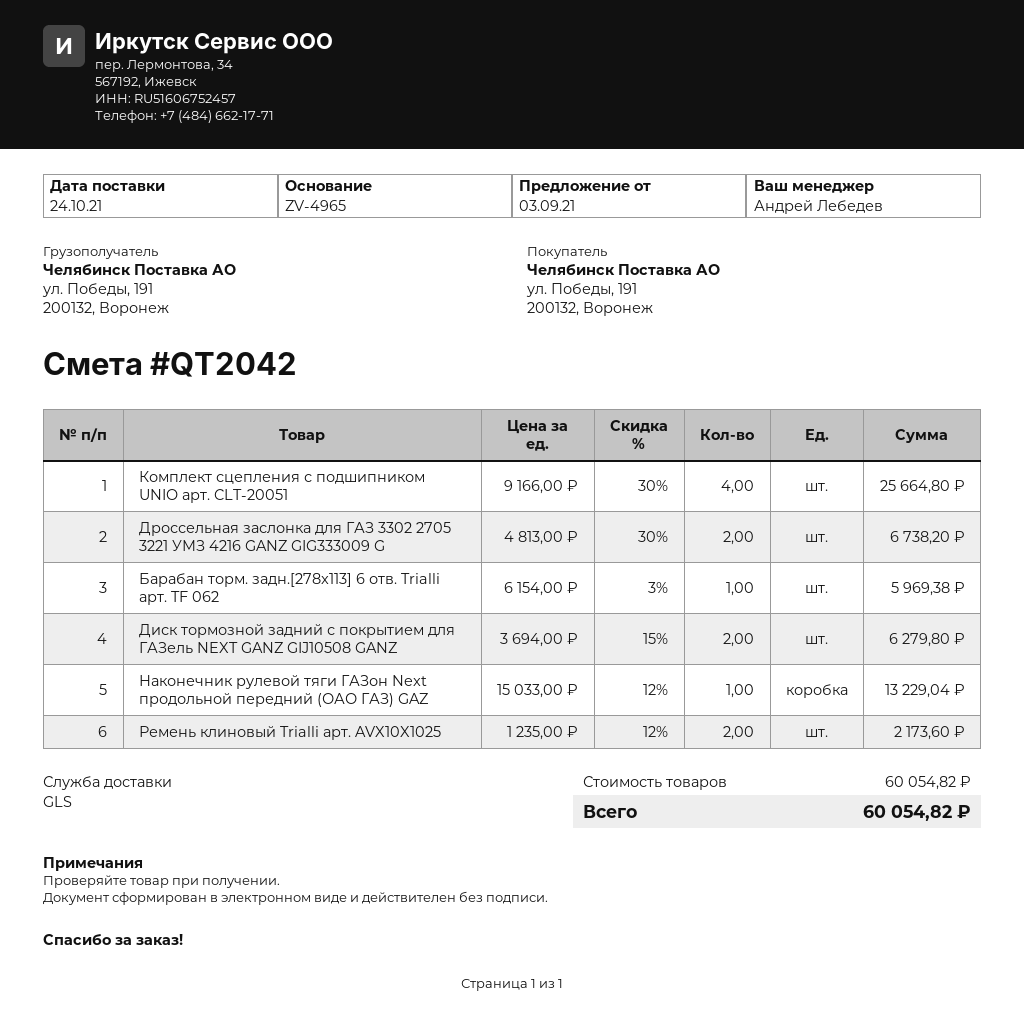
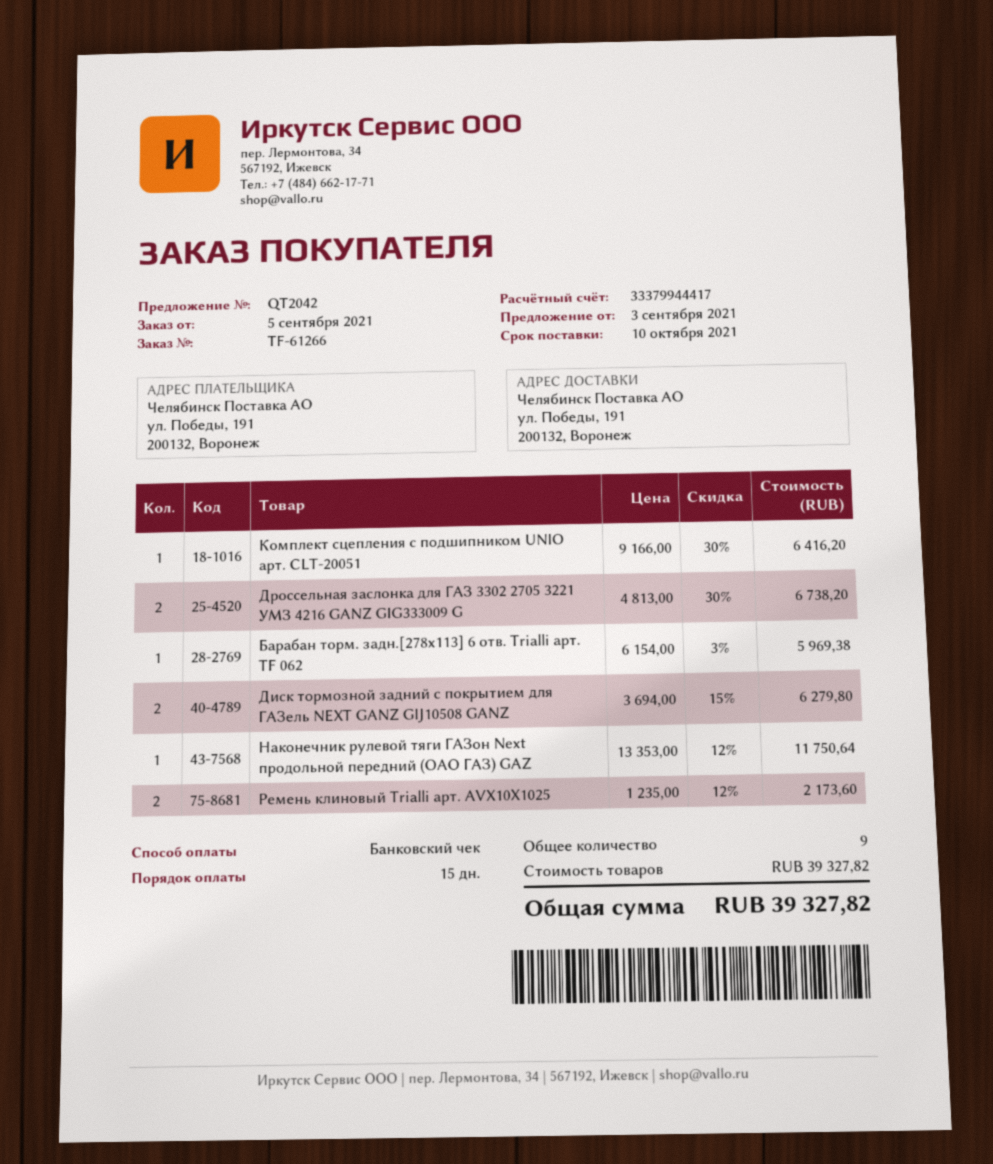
delivery date: 2021-10-24 -> 2021-10-10
Комплект сцепления с подшипником UNIO арт. CLT-20051: 4 x 9166.00 - 30% = 25664.80 -> 1 x 9166.00 - 30% = 6416.20
Наконечник рулевой тяги ГАЗон Next продольной передний (ОАО ГАЗ) GAZ: 1 x 15033.00 - 12% = 13229.04 -> 1 x 13353.00 - 12% = 11750.64
subtotal: 60054.82 -> 39327.82
total: 60054.82 -> 39327.82

